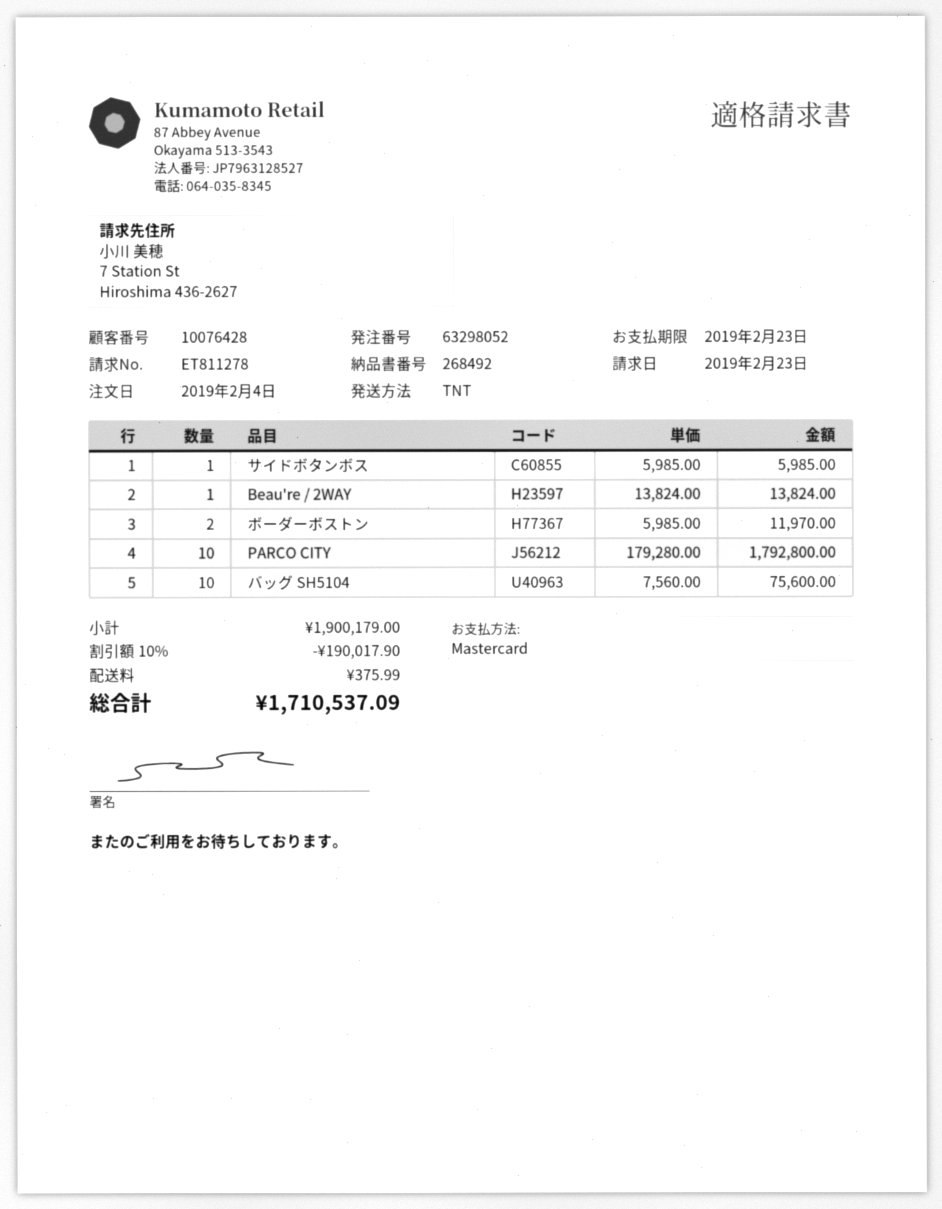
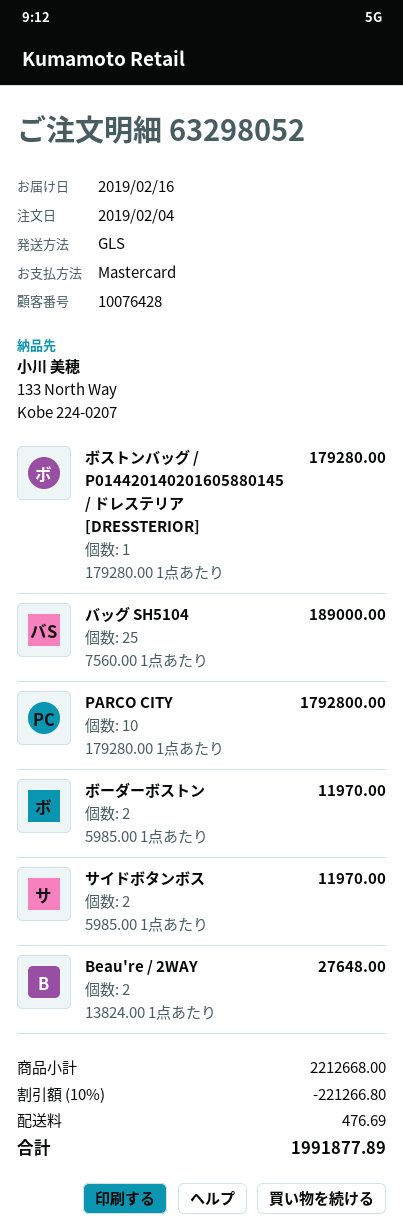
shipping method: TNT -> GLS
サイドボタンボス: 1 x 5985.00 = 5985.00 -> 2 x 5985.00 = 11970.00
Beau're / 2WAY: 1 x 13824.00 = 13824.00 -> 2 x 13824.00 = 27648.00
バッグ SH5104: 10 x 7560.00 = 75600.00 -> 25 x 7560.00 = 189000.00
ボストンバッグ / P014420140201605880145 / ドレステリア [DRESSTERIOR]: none -> 1 x 179280.00 = 179280.00
subtotal: 1900179.00 -> 2212668.00
discount: 10% = 190017.90 -> 10% = 221266.80
shipping: 375.99 -> 476.69
total: 1710537.09 -> 1991877.89

